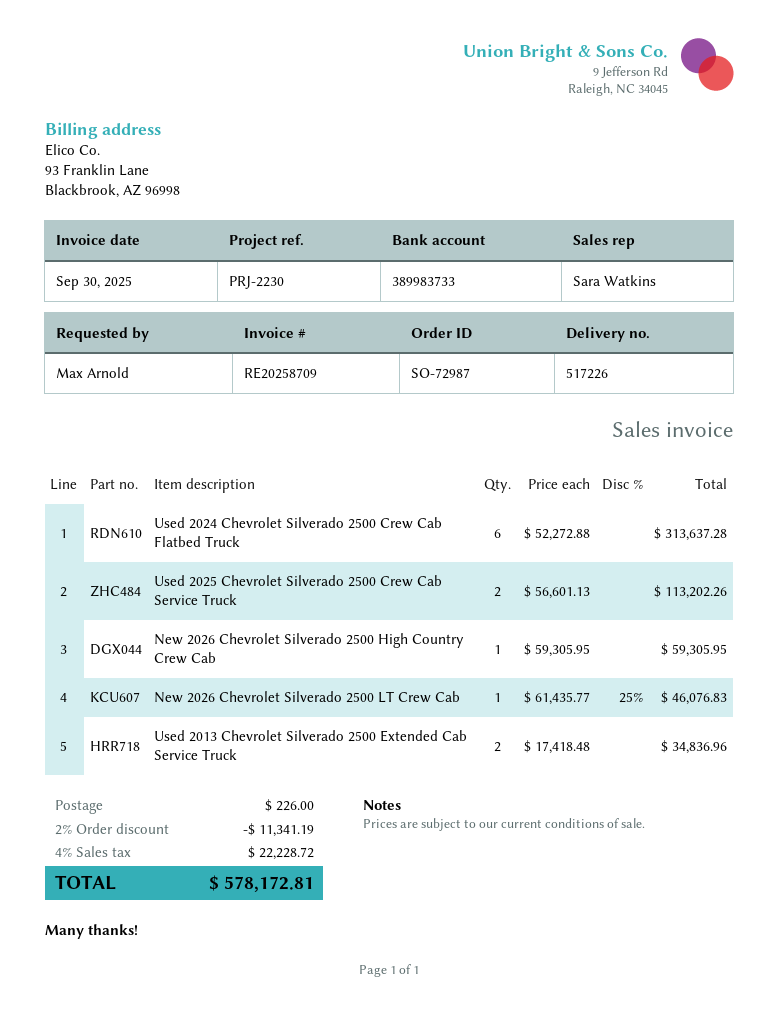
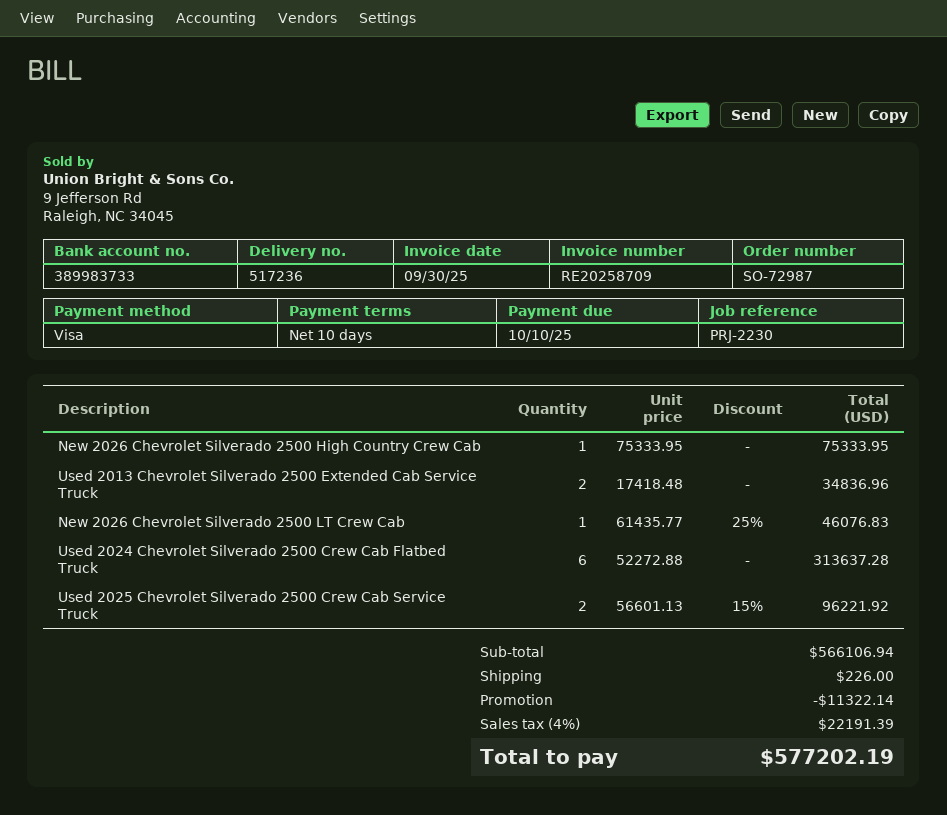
delivery note number: 517226 -> 517236
Used 2025 Chevrolet Silverado 2500 Crew Cab Service Truck: 2 x 56601.13 = 113202.26 -> 2 x 56601.13 - 15% = 96221.92
New 2026 Chevrolet Silverado 2500 High Country Crew Cab: 1 x 59305.95 = 59305.95 -> 1 x 75333.95 = 75333.95
discount: 11341.19 -> 11322.14
tax: 4% = 22228.72 -> 4% = 22191.39
total: 578172.81 -> 577202.19

